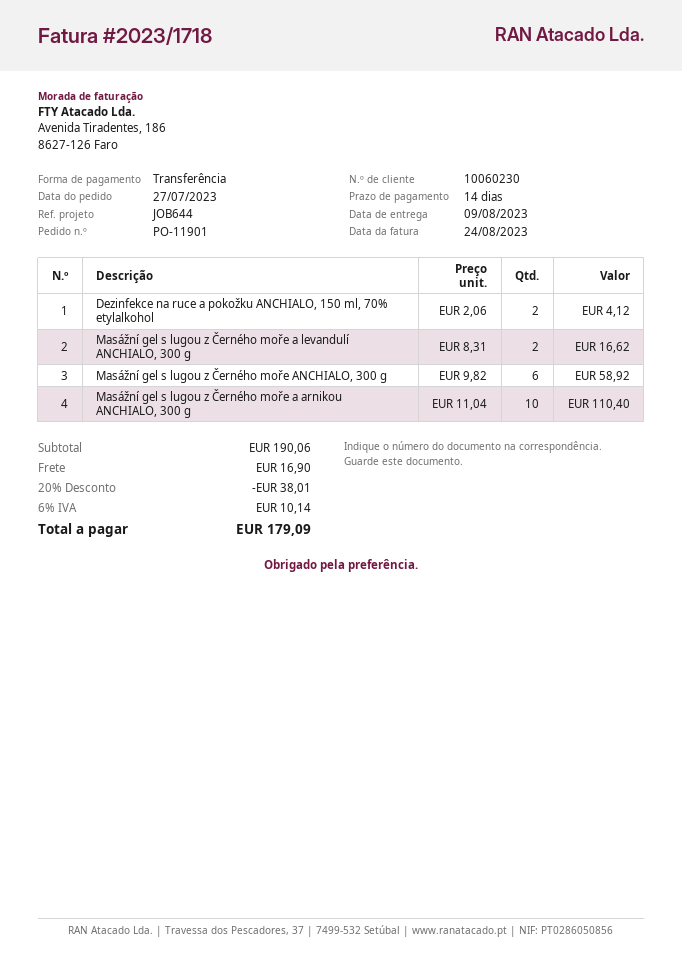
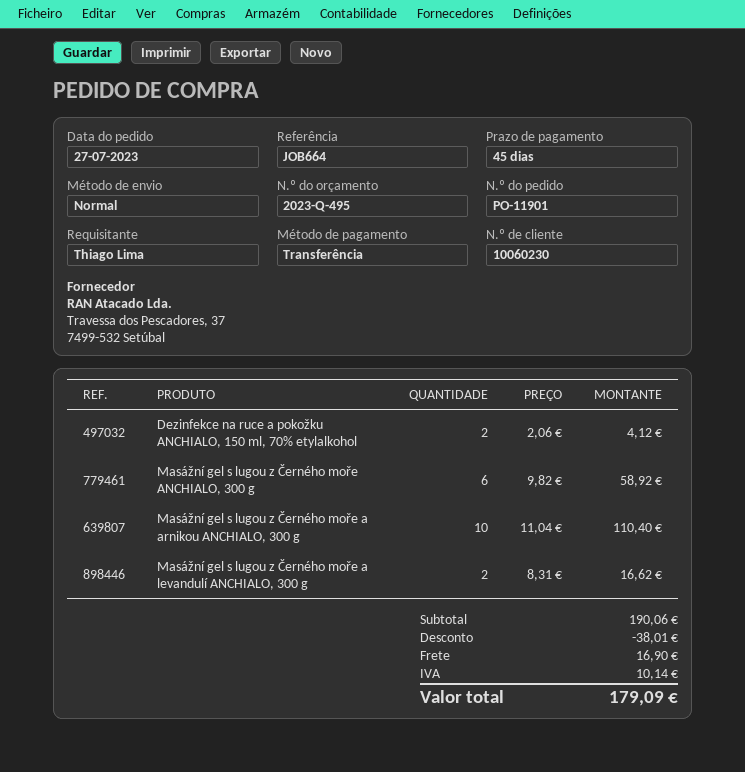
payment terms: 14 days -> 45 days
reference: JOB644 -> JOB664

